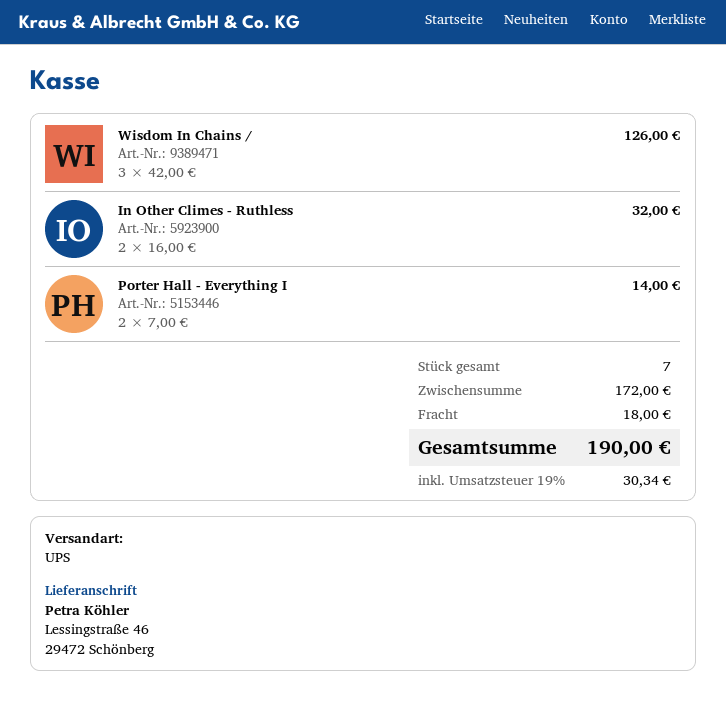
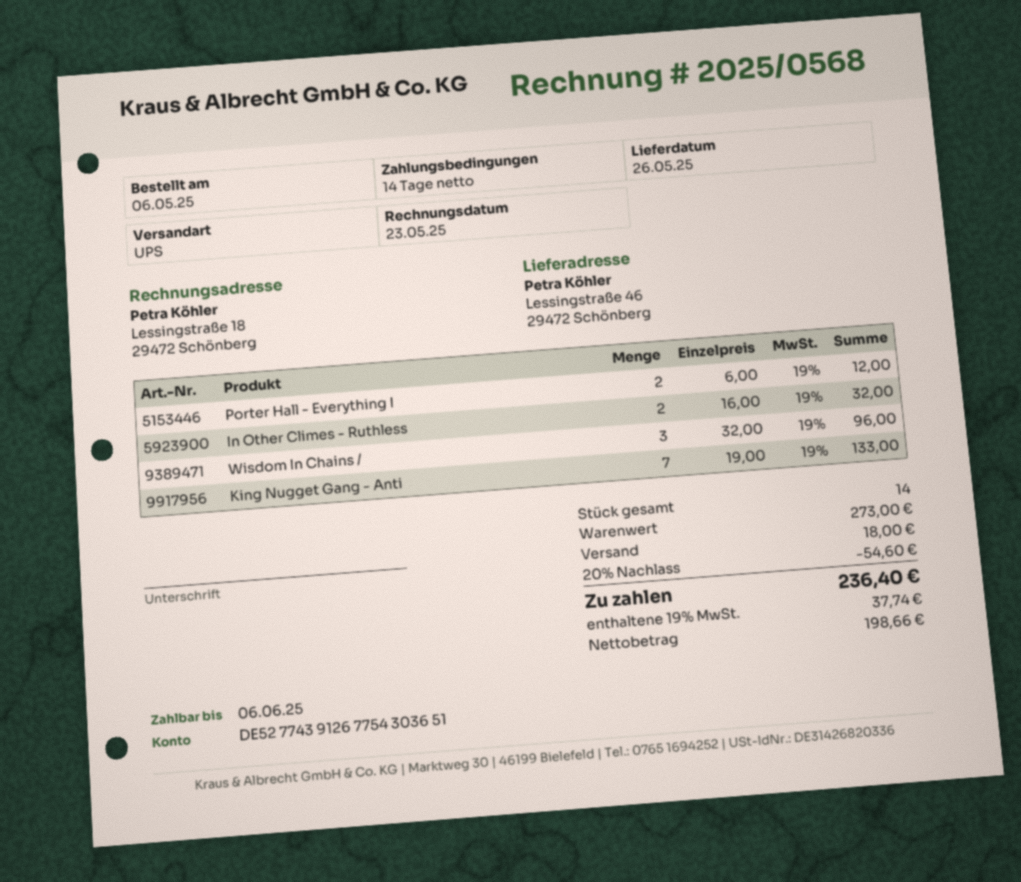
Wisdom In Chains /: 3 x 42.00 = 126.00 -> 3 x 32.00 = 96.00
Porter Hall - Everything I: 2 x 7.00 = 14.00 -> 2 x 6.00 = 12.00
King Nugget Gang - Anti: none -> 7 x 19.00 = 133.00
total quantity: 7 -> 14
subtotal: 172.00 -> 273.00
discount: none -> 20% = 54.60
tax: 19% = 30.34 -> 19% = 37.74
total: 190.00 -> 236.40

